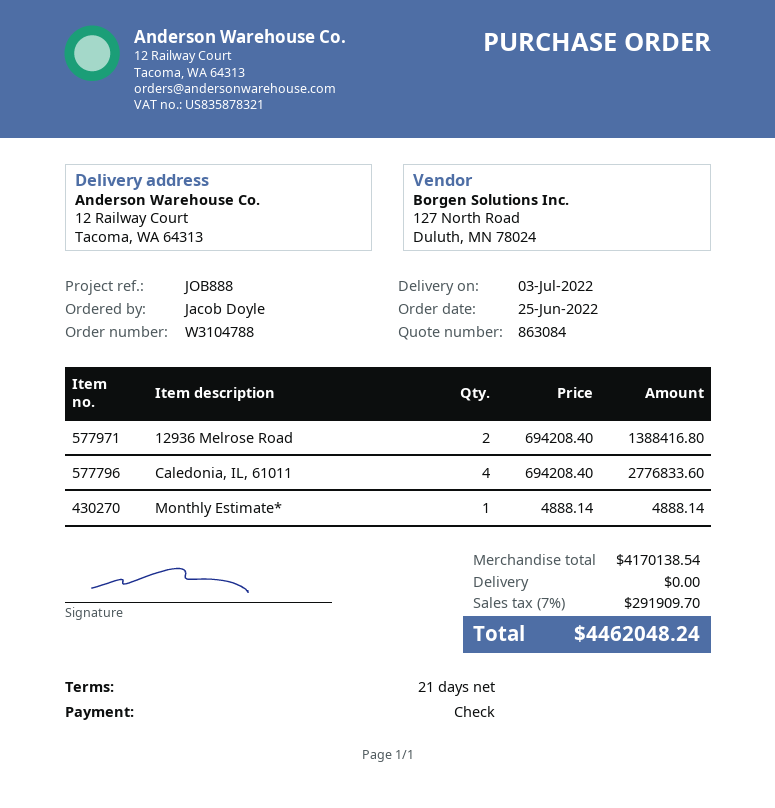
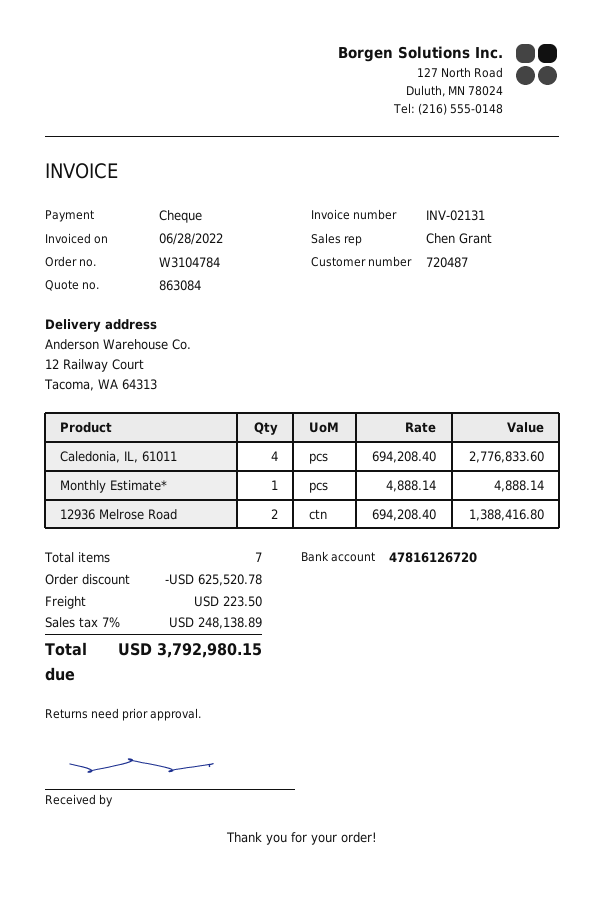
order number: W3104788 -> W3104784
discount: none -> 625520.78
shipping: 0.00 -> 223.50
tax: 7% = 291909.70 -> 7% = 248138.89
total: 4462048.24 -> 3792980.15

